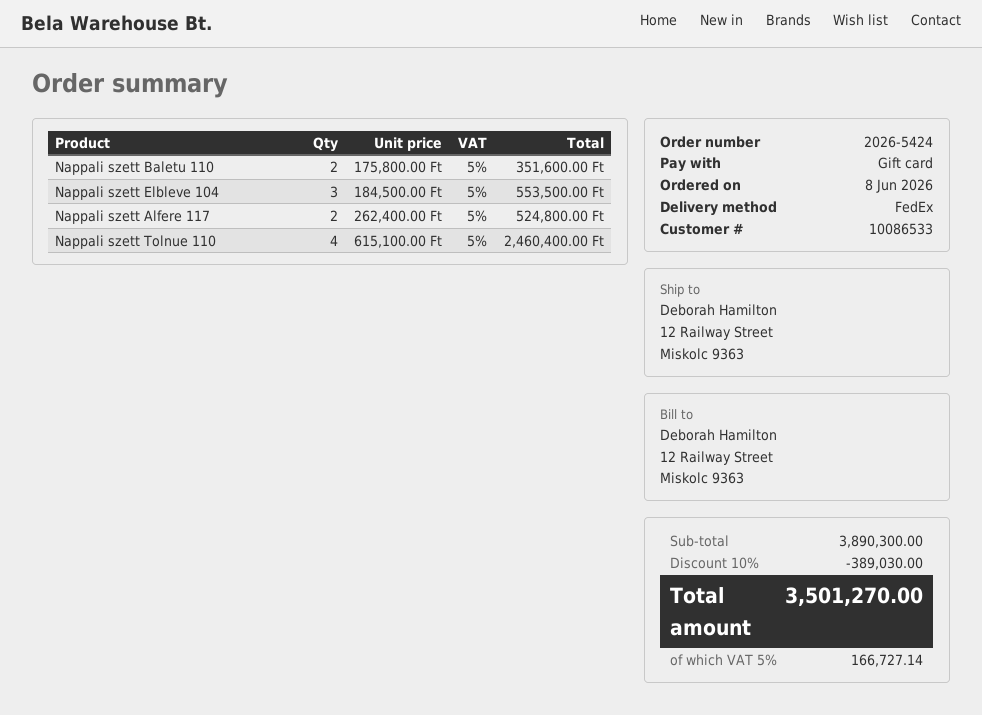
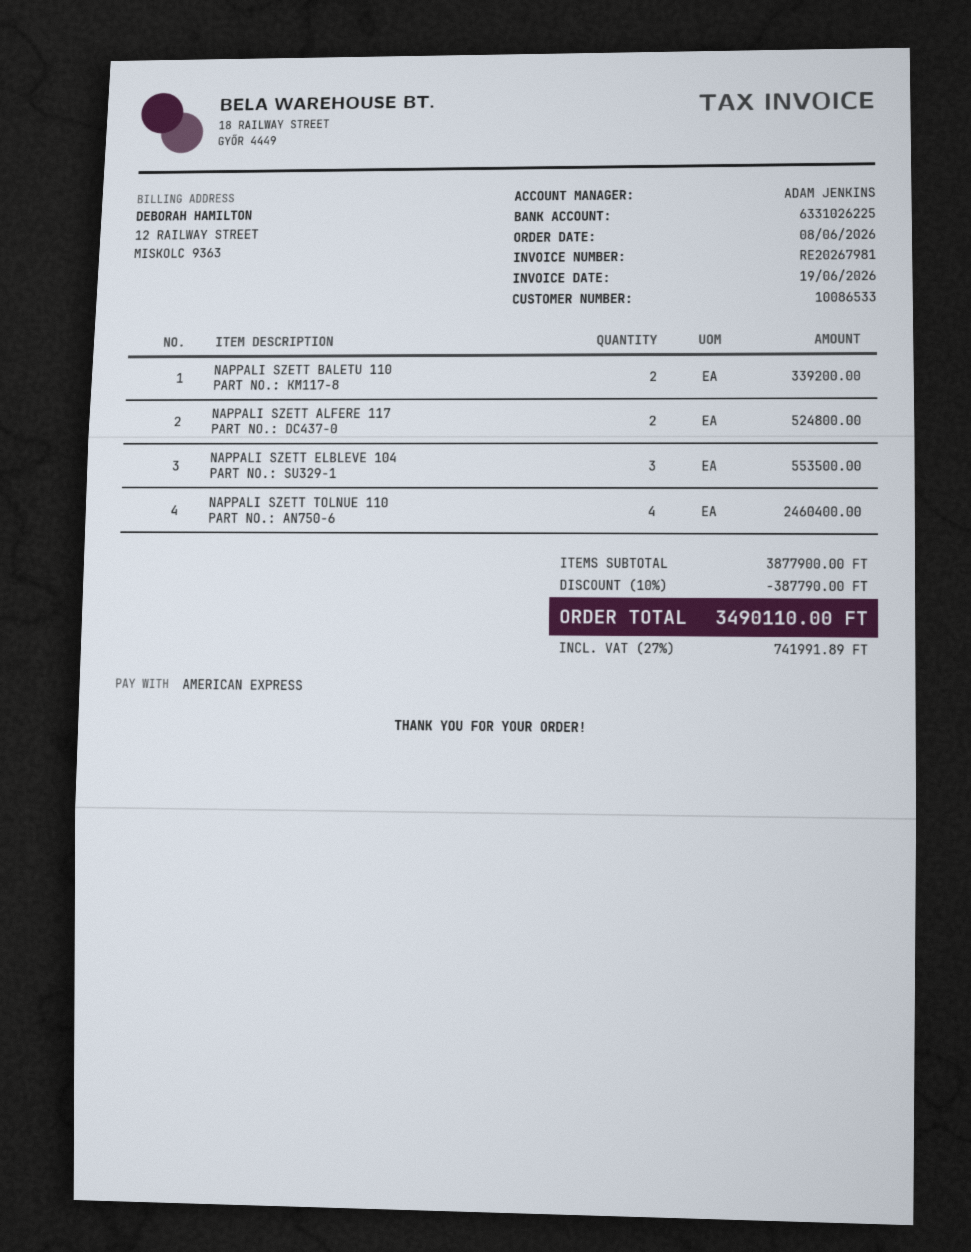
payment method: gift card -> American Express
Nappali szett Baletu 110: 2 for 351600.00 -> 2 for 339200.00
subtotal: 3890300.00 -> 3877900.00
discount: 10% = 389030.00 -> 10% = 387790.00
tax: 5% = 166727.14 -> 27% = 741991.89
total: 3501270.00 -> 3490110.00

